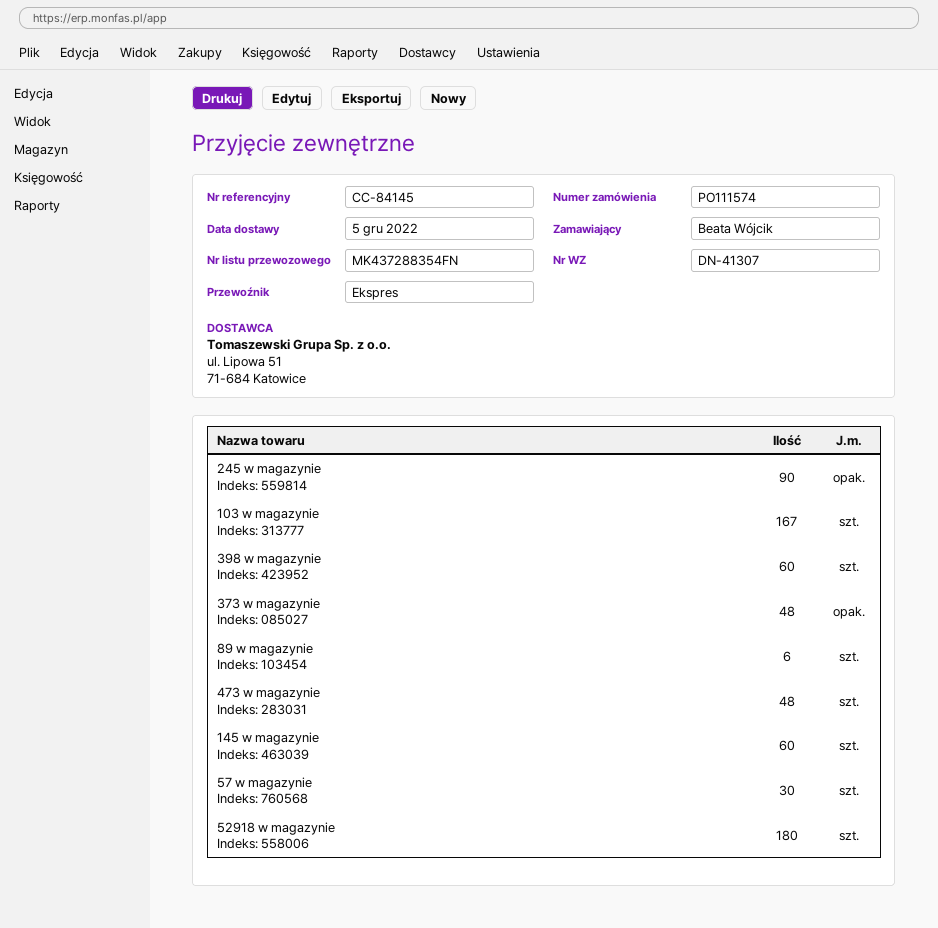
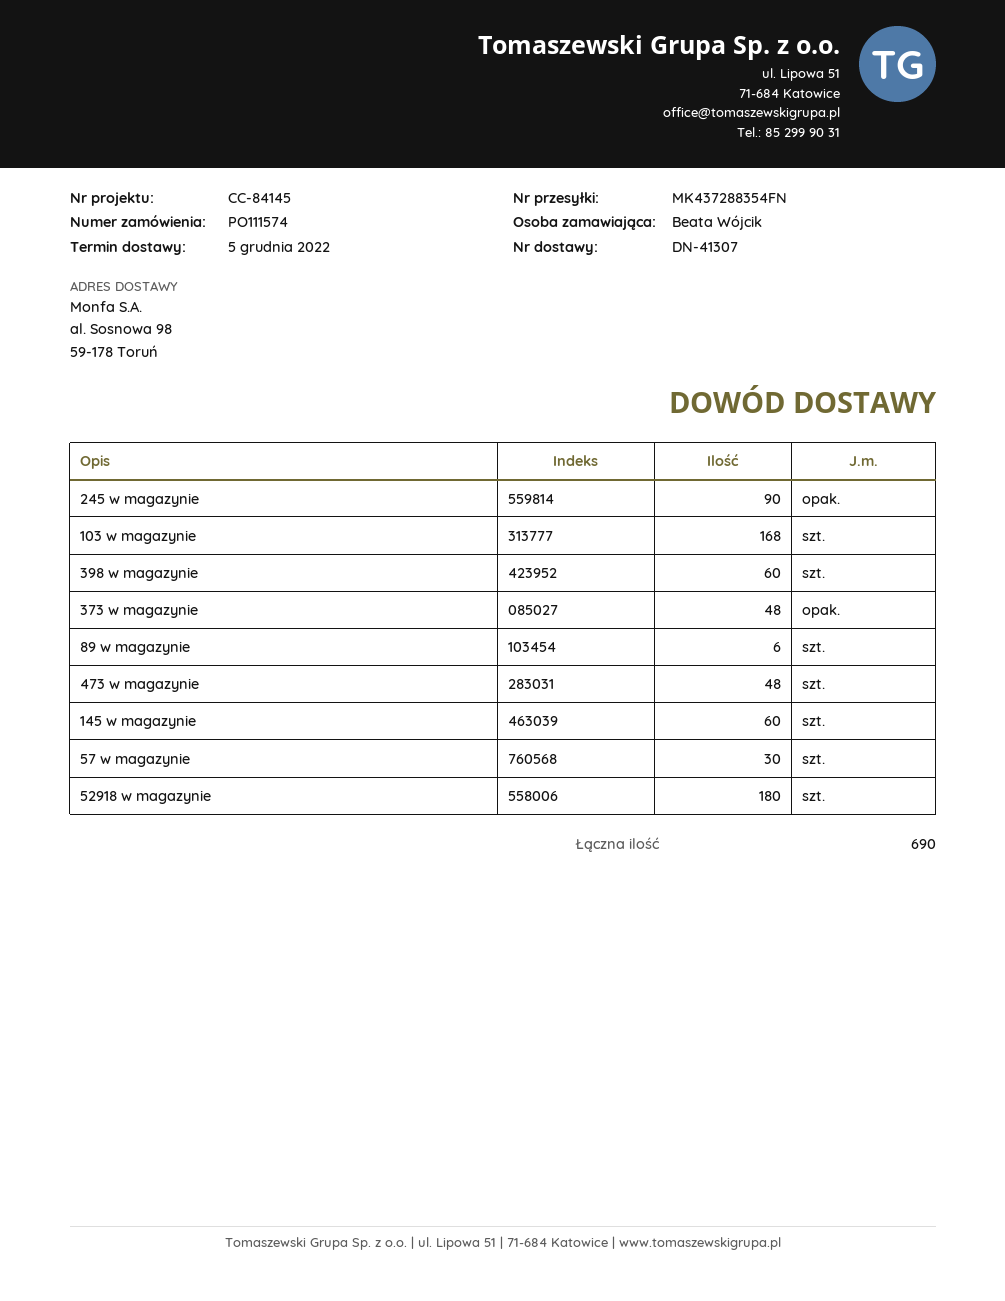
103 w magazynie: 167 -> 168

